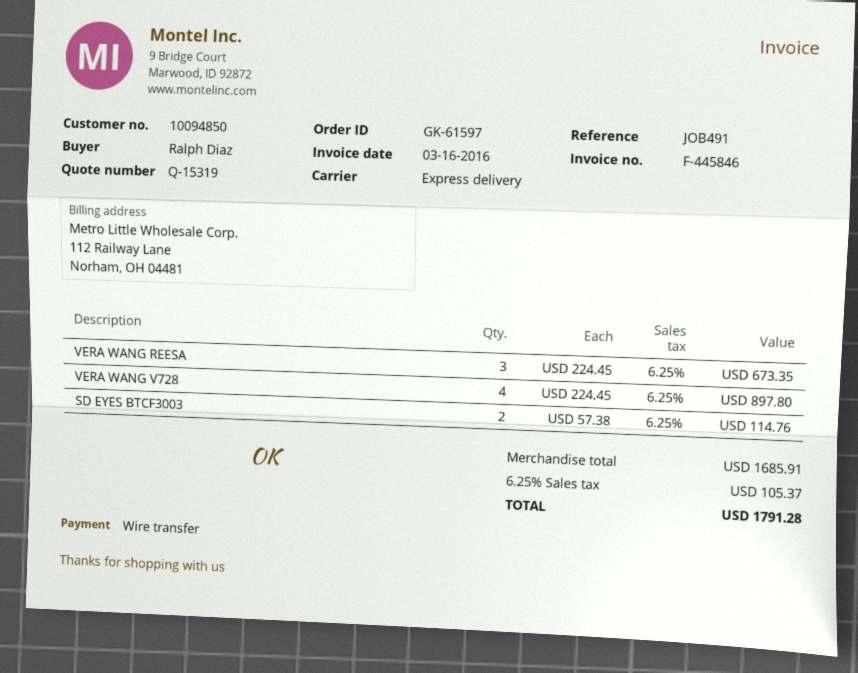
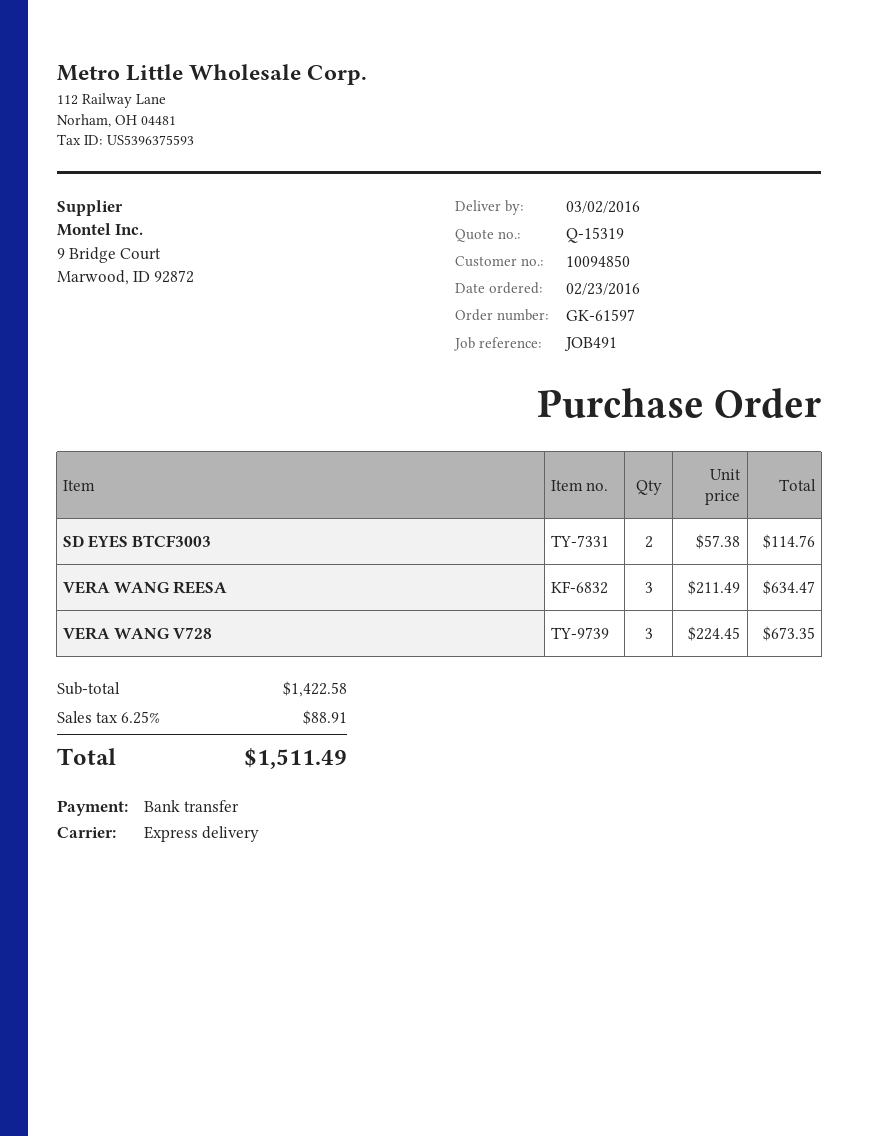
VERA WANG REESA: 3 x 224.45 = 673.35 -> 3 x 211.49 = 634.47
VERA WANG V728: 4 x 224.45 = 897.80 -> 3 x 224.45 = 673.35
subtotal: 1685.91 -> 1422.58
tax: 6.25% = 105.37 -> 6.25% = 88.91
total: 1791.28 -> 1511.49

